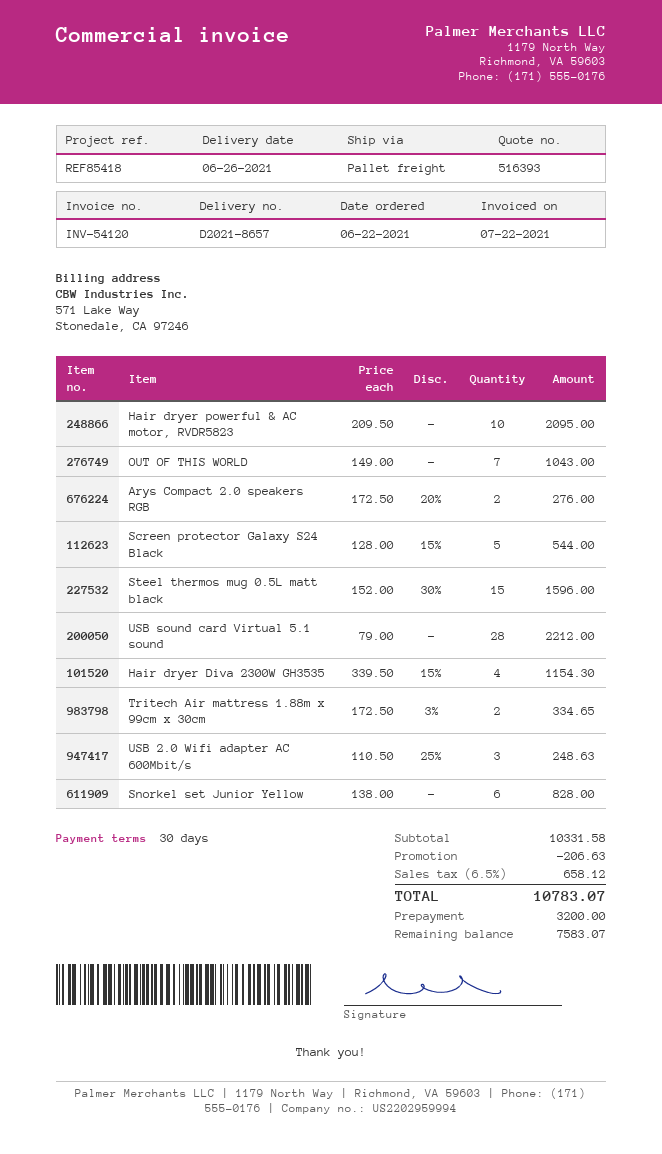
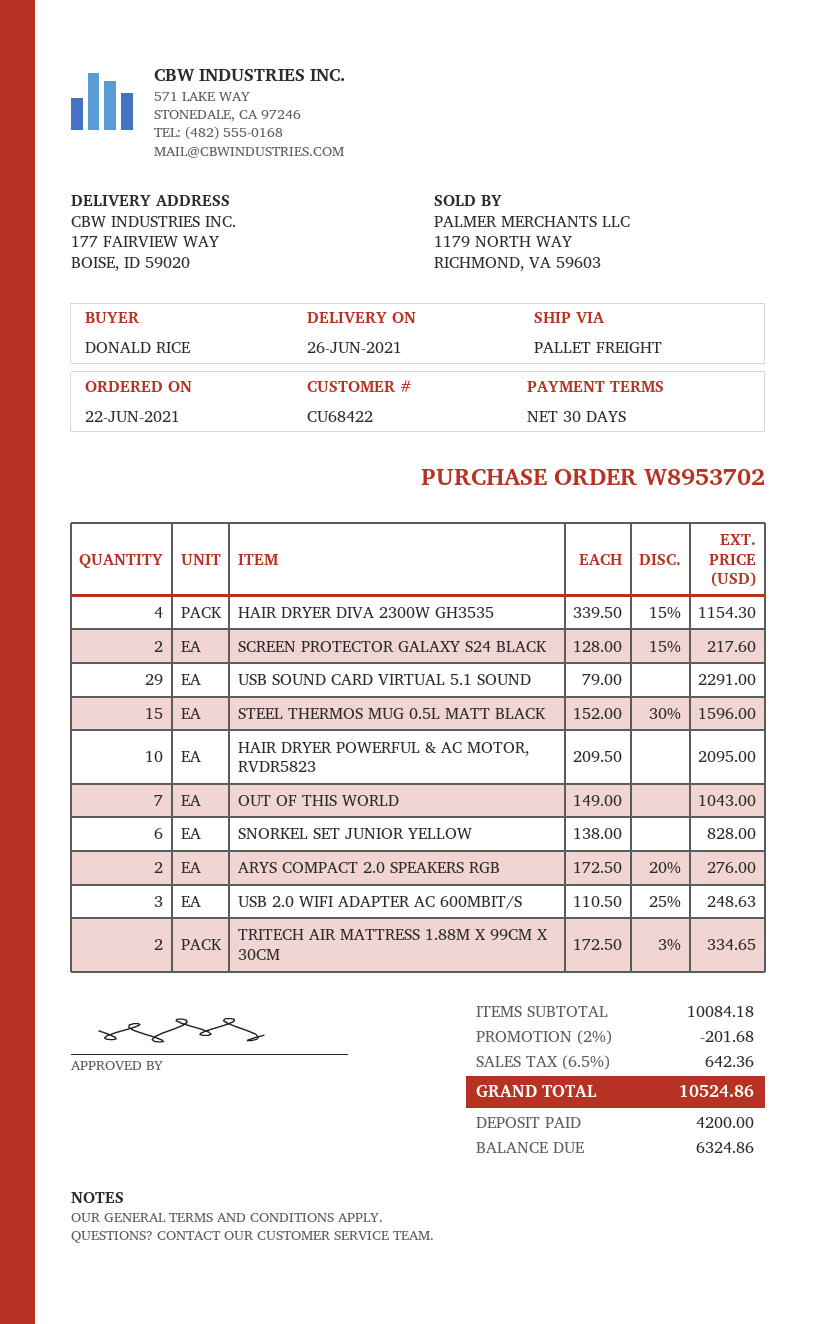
Screen protector Galaxy S24 Black: 5 x 128.00 - 15% = 544.00 -> 2 x 128.00 - 15% = 217.60
USB sound card Virtual 5.1 sound: 28 x 79.00 = 2212.00 -> 29 x 79.00 = 2291.00
subtotal: 10331.58 -> 10084.18
discount: 206.63 -> 201.68
tax: 6.5% = 658.12 -> 6.5% = 642.36
total: 10783.07 -> 10524.86
deposit: 3200.00 -> 4200.00
balance: 7583.07 -> 6324.86

